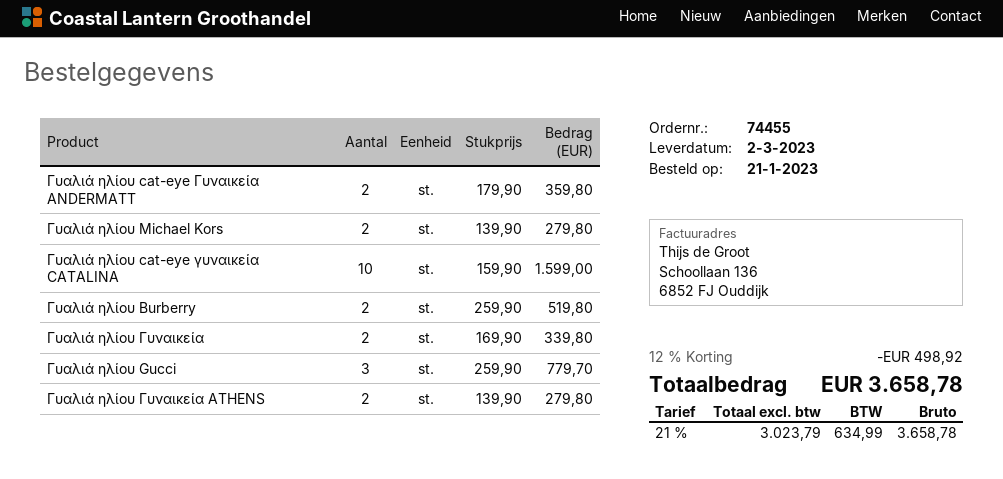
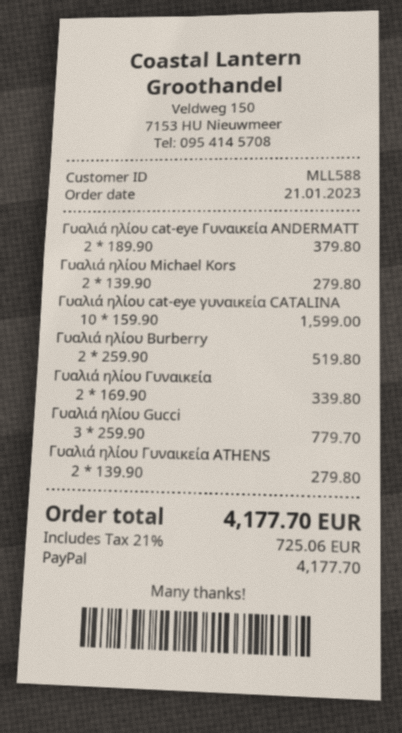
Γυαλιά ηλίου cat-eye Γυναικεία ANDERMATT: 2 x 179.90 = 359.80 -> 2 x 189.90 = 379.80
discount: 12% = 498.92 -> none
tax: 21% = 634.99 -> 21% = 725.06
total: 3658.78 -> 4177.70

